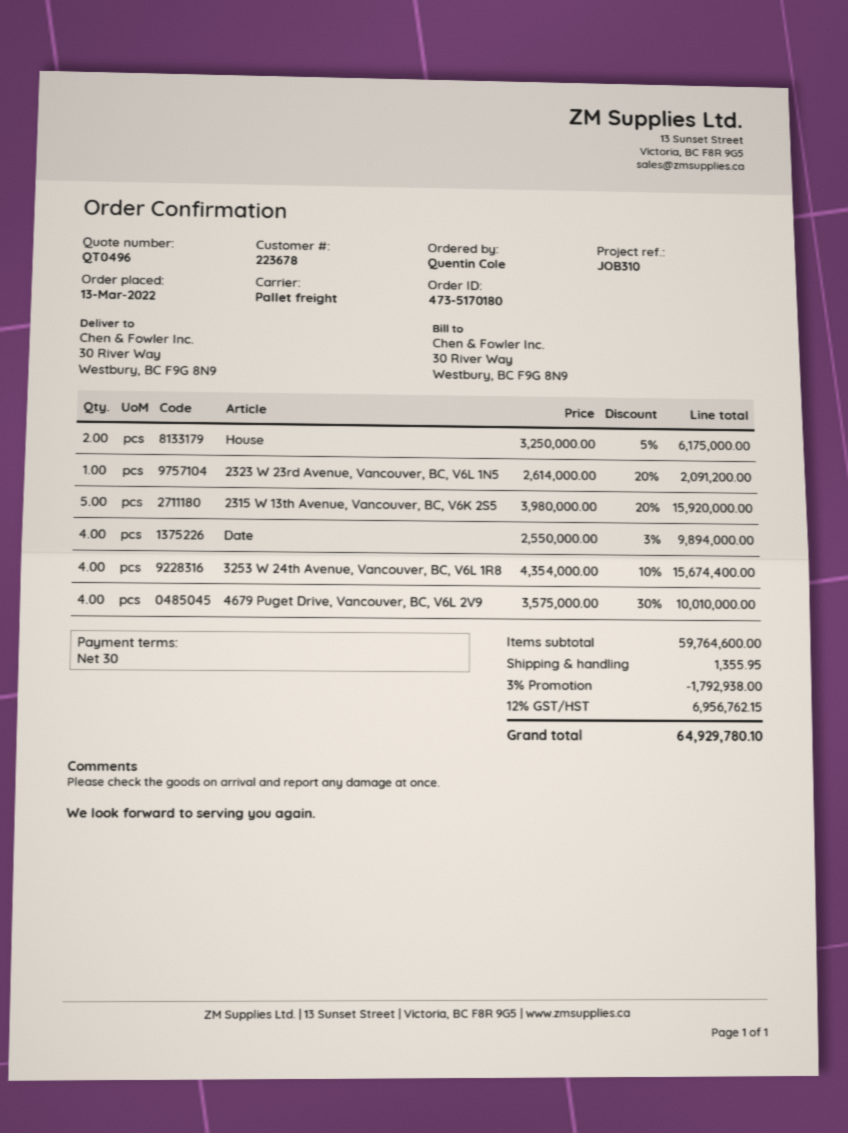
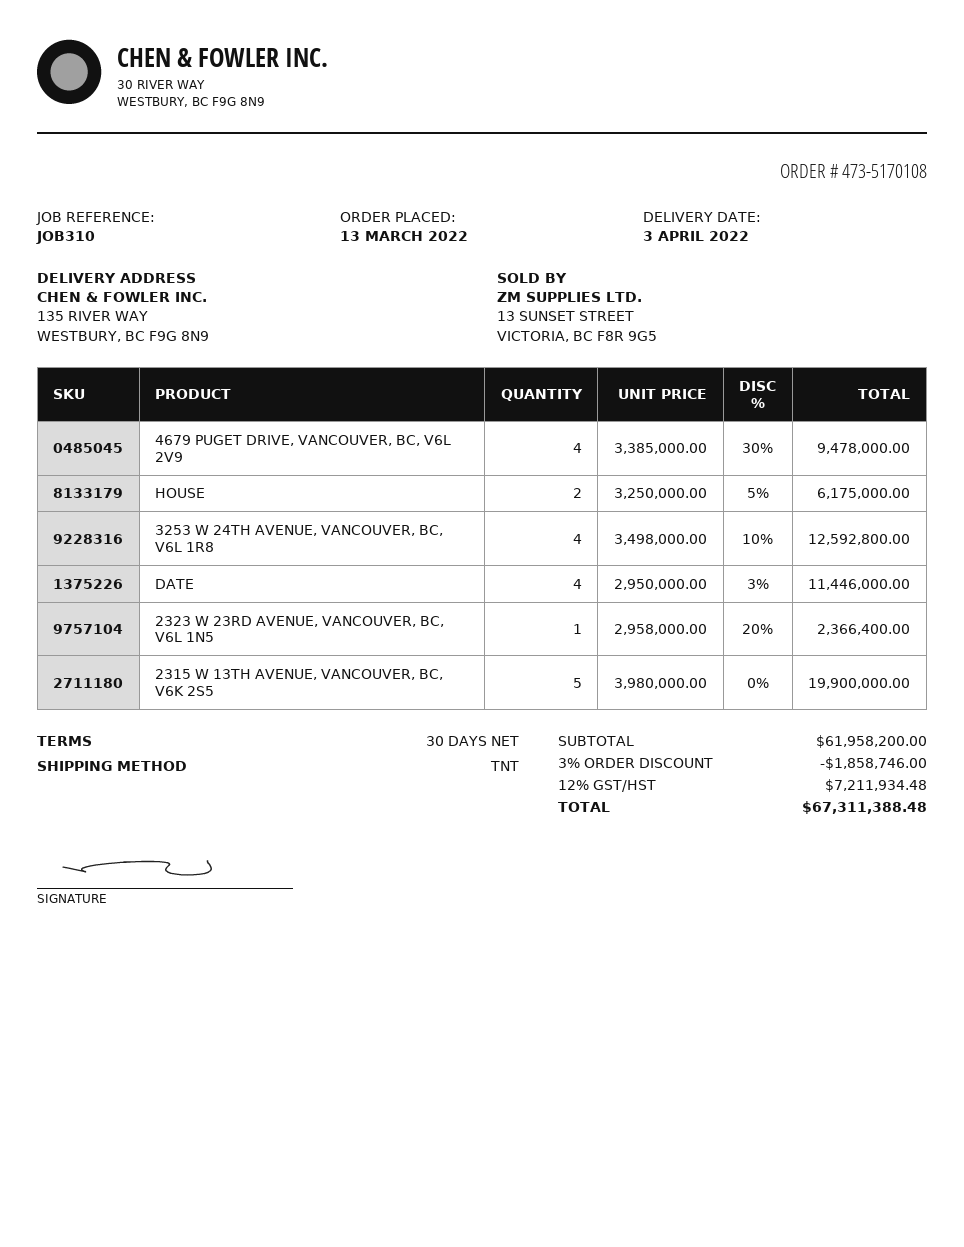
order number: 473-5170180 -> 473-5170108
shipping method: pallet freight -> TNT
ship to: 30 River Way, Westbury, BC F9G 8N9 -> 135 RIVER WAY, WESTBURY, BC F9G 8N9
2323 W 23rd Avenue, Vancouver, BC, V6L 1N5: 1 x 2614000.00 - 20% = 2091200.00 -> 1 x 2958000.00 - 20% = 2366400.00
2315 W 13th Avenue, Vancouver, BC, V6K 2S5: 5 x 3980000.00 - 20% = 15920000.00 -> 5 x 3980000.00 = 19900000.00
Date: 4 x 2550000.00 - 3% = 9894000.00 -> 4 x 2950000.00 - 3% = 11446000.00
3253 W 24th Avenue, Vancouver, BC, V6L 1R8: 4 x 4354000.00 - 10% = 15674400.00 -> 4 x 3498000.00 - 10% = 12592800.00
4679 Puget Drive, Vancouver, BC, V6L 2V9: 4 x 3575000.00 - 30% = 10010000.00 -> 4 x 3385000.00 - 30% = 9478000.00
subtotal: 59764600.00 -> 61958200.00
discount: 3% = 1792938.00 -> 3% = 1858746.00
shipping: 1355.95 -> none
tax: 12% = 6956762.15 -> 12% = 7211934.48
total: 64929780.10 -> 67311388.48

